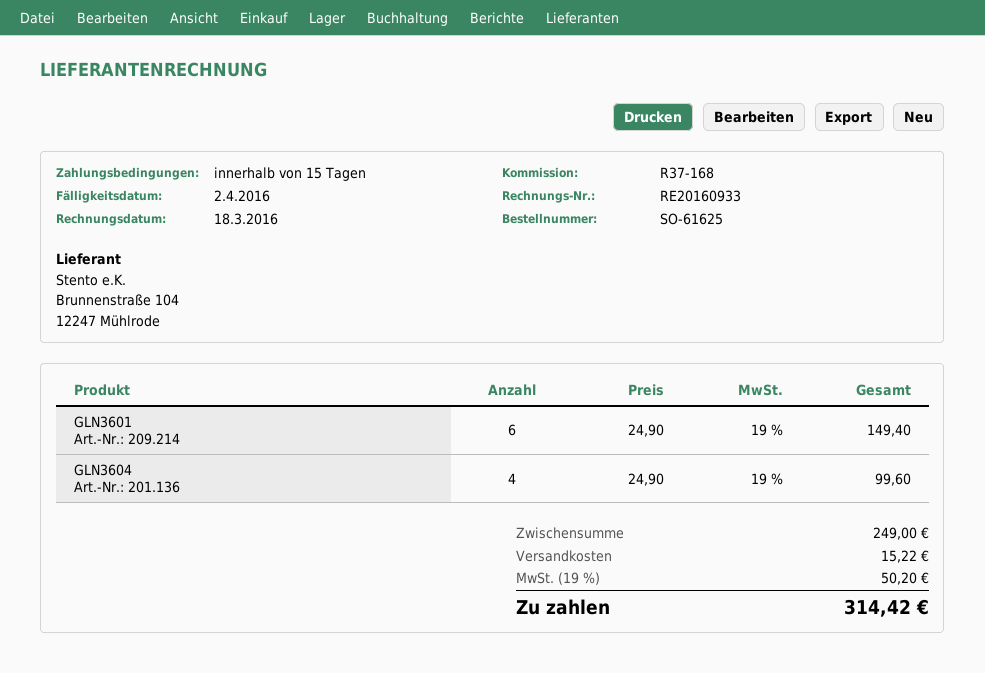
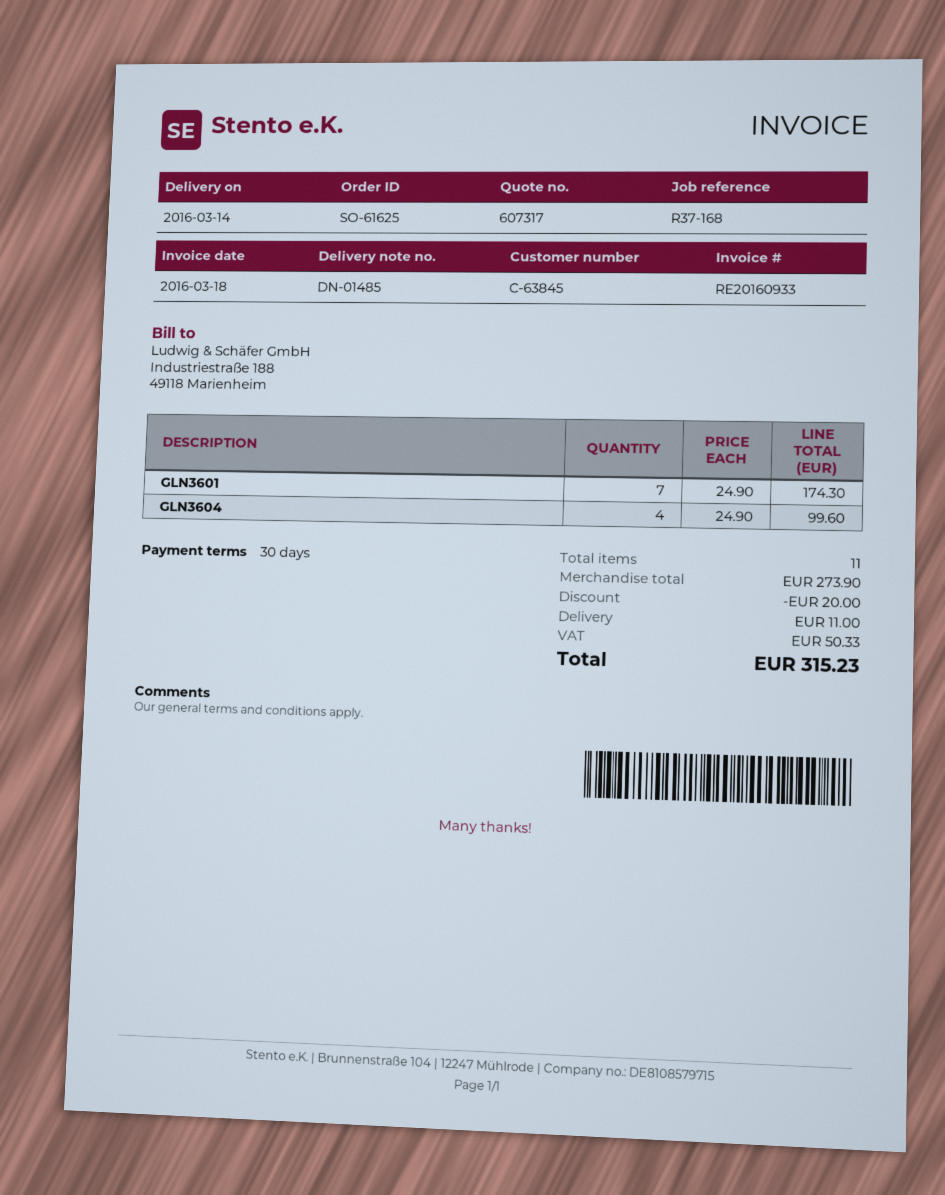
payment terms: 15 days -> 30 days
GLN3601: 6 x 24.90 = 149.40 -> 7 x 24.90 = 174.30
subtotal: 249.00 -> 273.90
discount: none -> 20.00
shipping: 15.22 -> 11.00
tax: 50.20 -> 50.33
total: 314.42 -> 315.23

